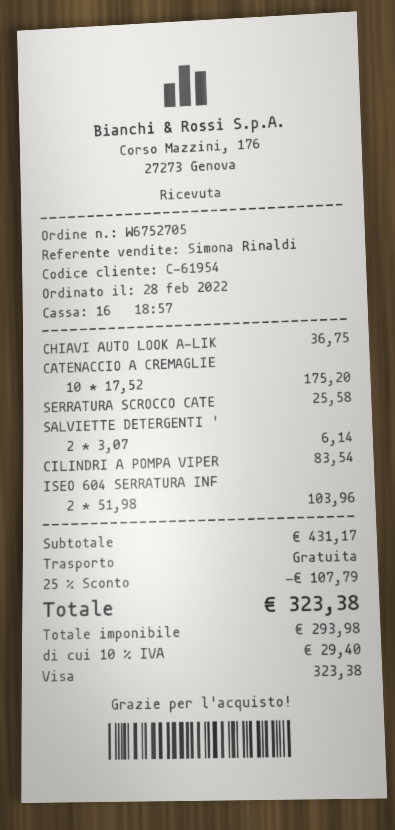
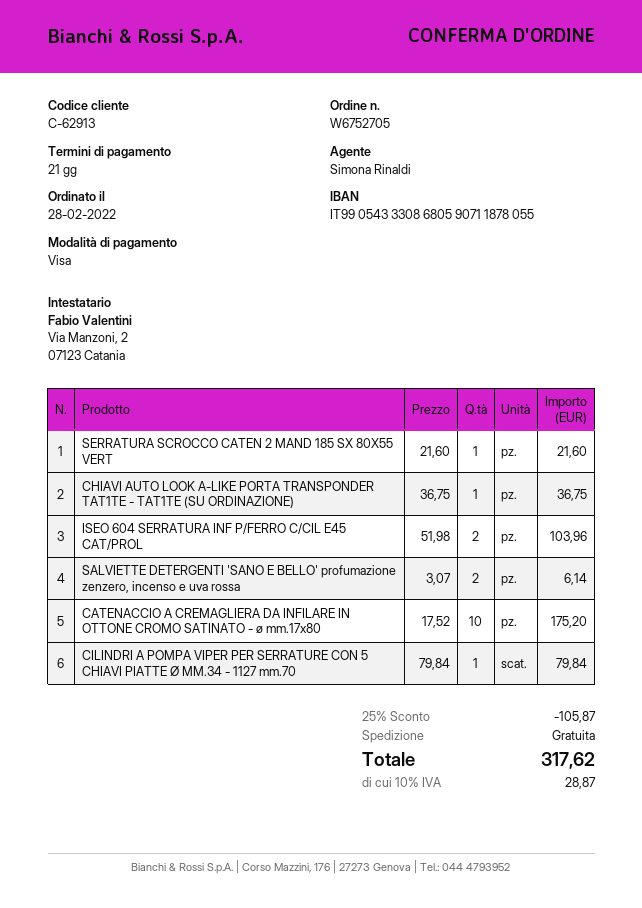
customer number: C-61954 -> C-62913
SERRATURA SCROCCO CATE: 1 x 25.58 = 25.58 -> 1 x 21.60 = 21.60
CILINDRI A POMPA VIPER: 1 x 83.54 = 83.54 -> 1 x 79.84 = 79.84
discount: 25% = 107.79 -> 25% = 105.87
tax: 10% = 29.40 -> 10% = 28.87
total: 323.38 -> 317.62

